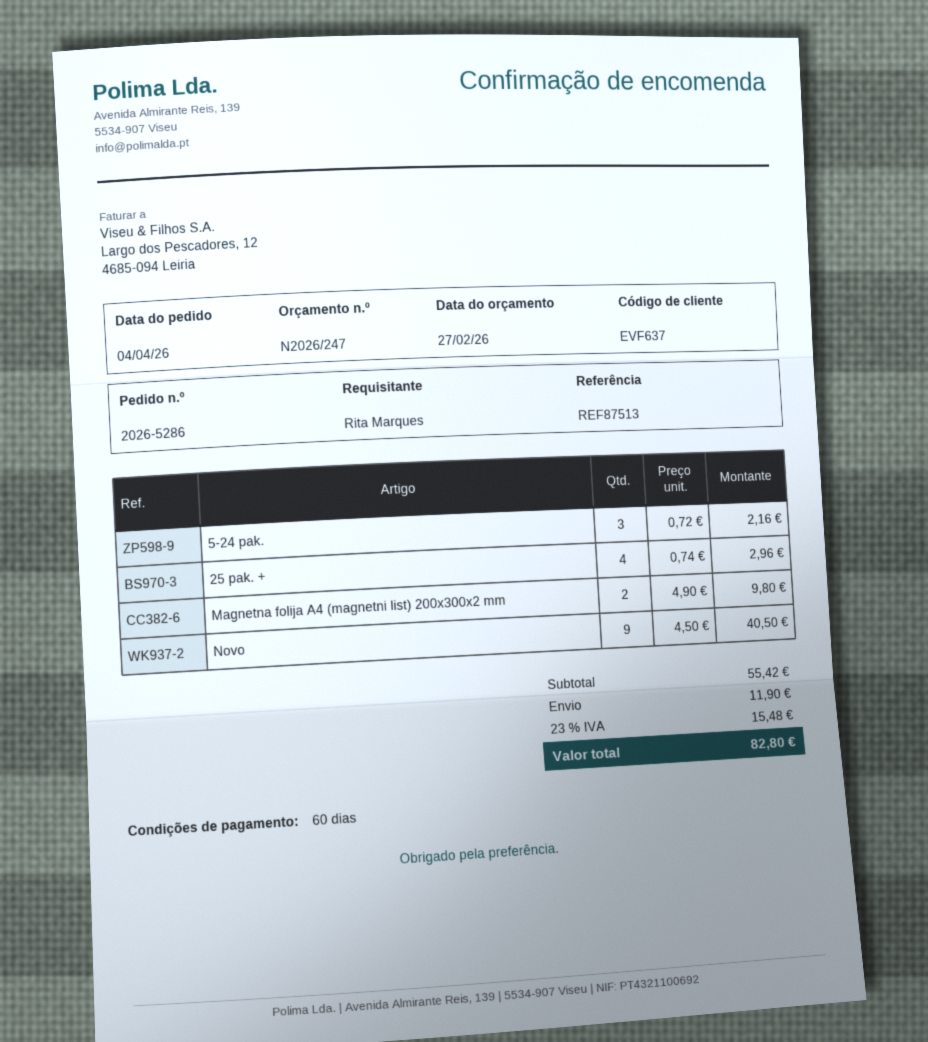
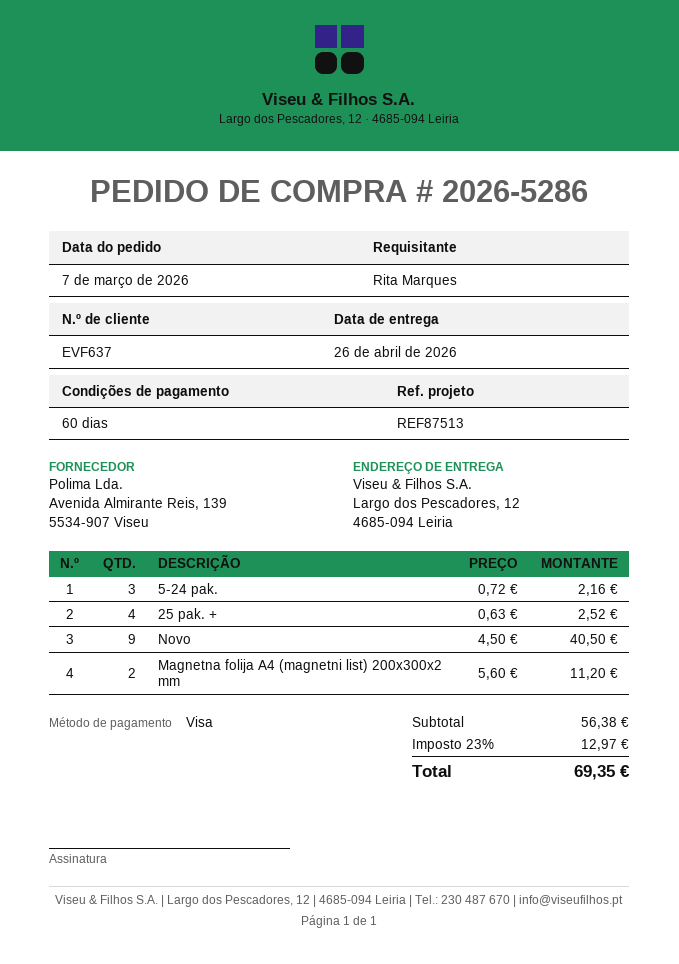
order date: 2026-04-04 -> 2026-03-07
25 pak. +: 4 x 0.74 = 2.96 -> 4 x 0.63 = 2.52
Magnetna folija A4 (magnetni list) 200x300x2 mm: 2 x 4.90 = 9.80 -> 2 x 5.60 = 11.20
subtotal: 55.42 -> 56.38
shipping: 11.90 -> none
tax: 23% = 15.48 -> 23% = 12.97
total: 82.80 -> 69.35

